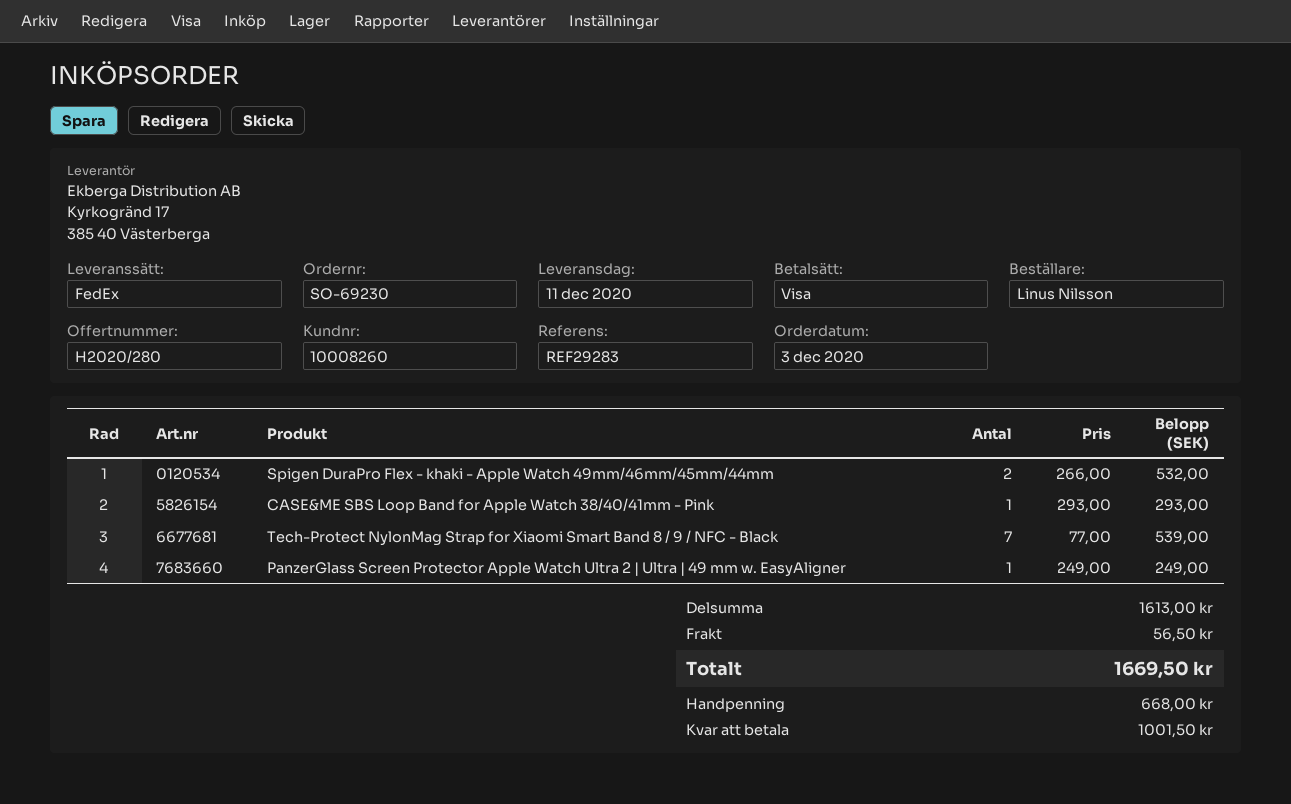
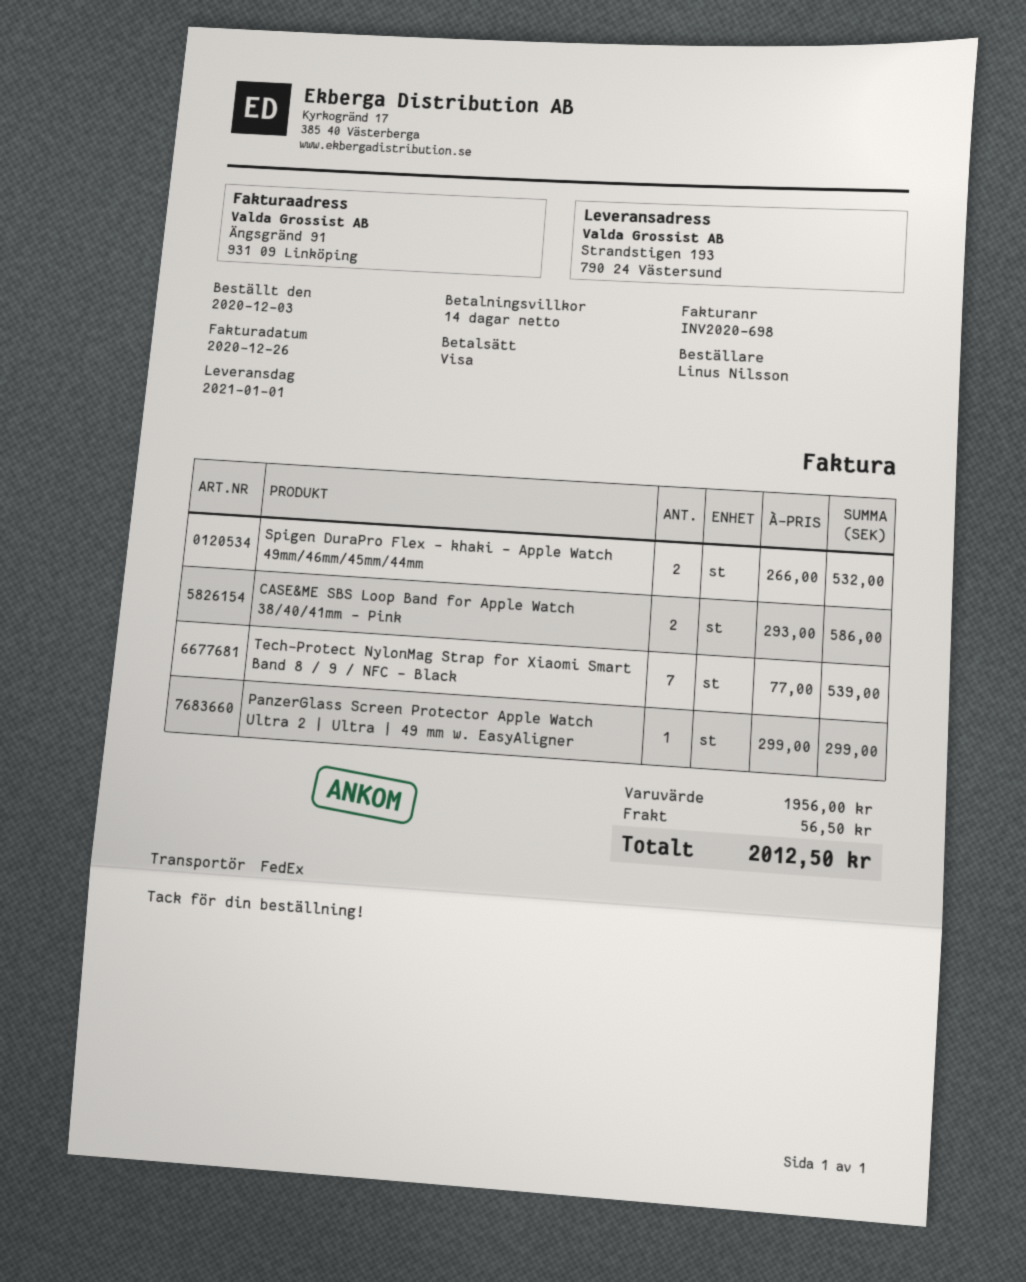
delivery date: 2020-12-11 -> 2021-01-01
CASE&ME SBS Loop Band for Apple Watch 38/40/41mm - Pink: 1 x 293.00 = 293.00 -> 2 x 293.00 = 586.00
PanzerGlass Screen Protector Apple Watch Ultra 2 | Ultra | 49 mm w. EasyAligner: 1 x 249.00 = 249.00 -> 1 x 299.00 = 299.00
subtotal: 1613.00 -> 1956.00
total: 1669.50 -> 2012.50

